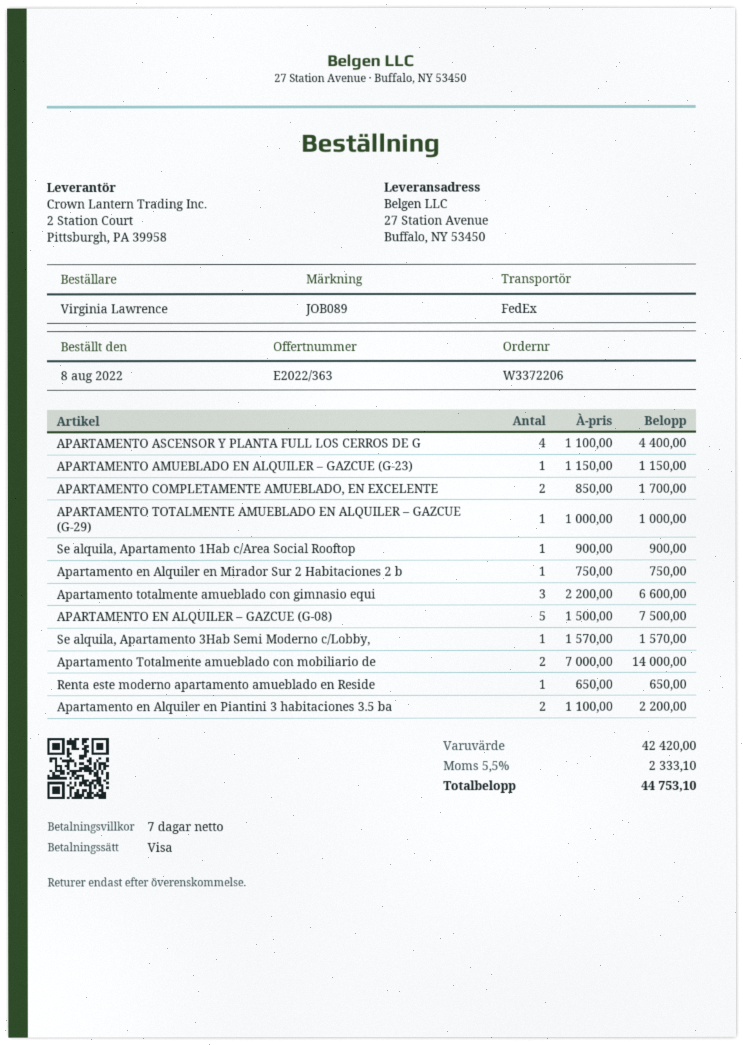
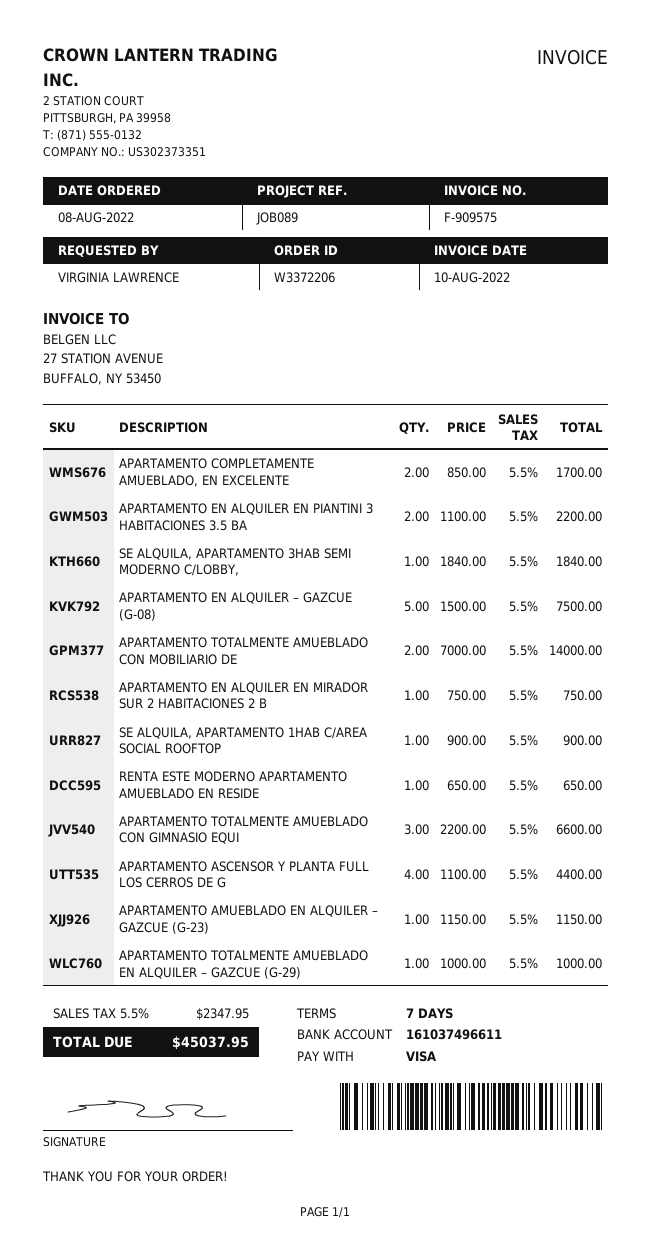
Se alquila, Apartamento 3Hab Semi Moderno c/Lobby,: 1 x 1570.00 = 1570.00 -> 1 x 1840.00 = 1840.00
tax: 5.5% = 2333.10 -> 5.5% = 2347.95
total: 44753.10 -> 45037.95

